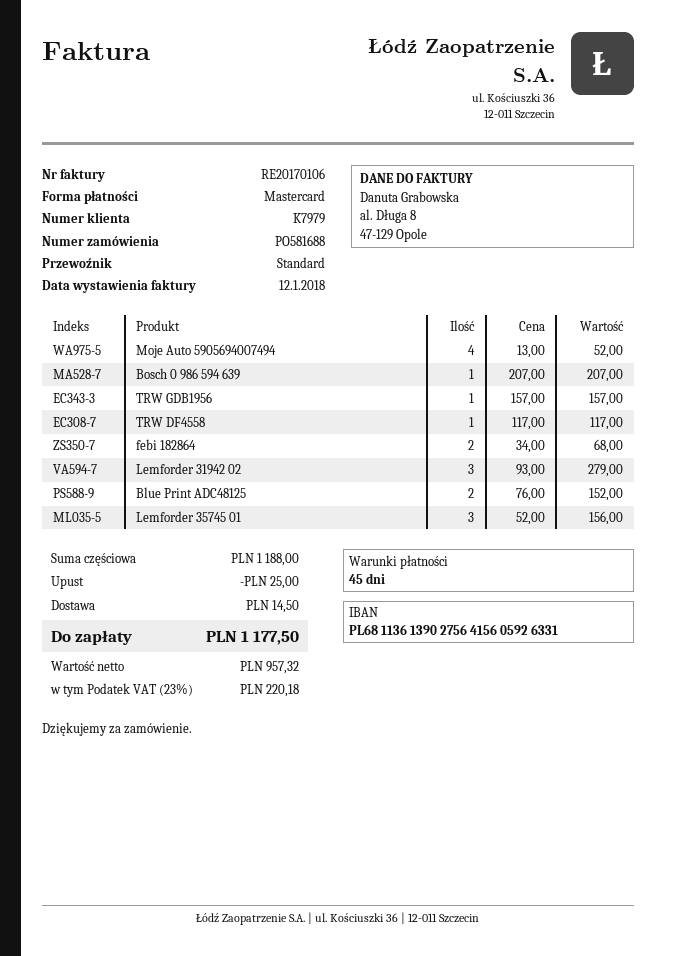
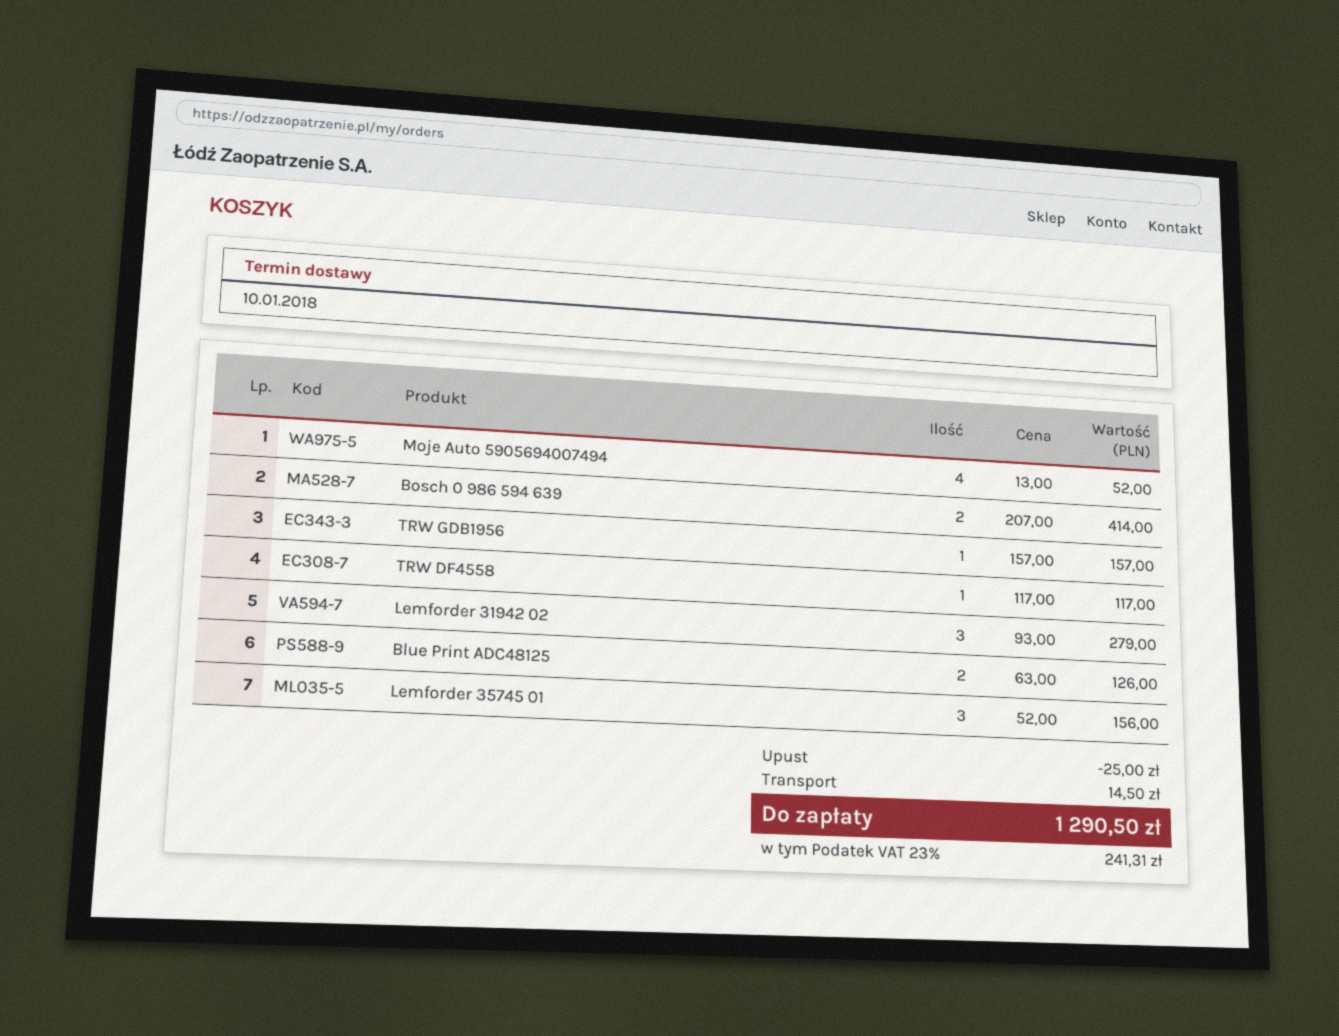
Bosch 0 986 594 639: 1 x 207.00 = 207.00 -> 2 x 207.00 = 414.00
febi 182864: 2 x 34.00 = 68.00 -> none
Blue Print ADC48125: 2 x 76.00 = 152.00 -> 2 x 63.00 = 126.00
tax: 23% = 220.18 -> 23% = 241.31
total: 1177.50 -> 1290.50

